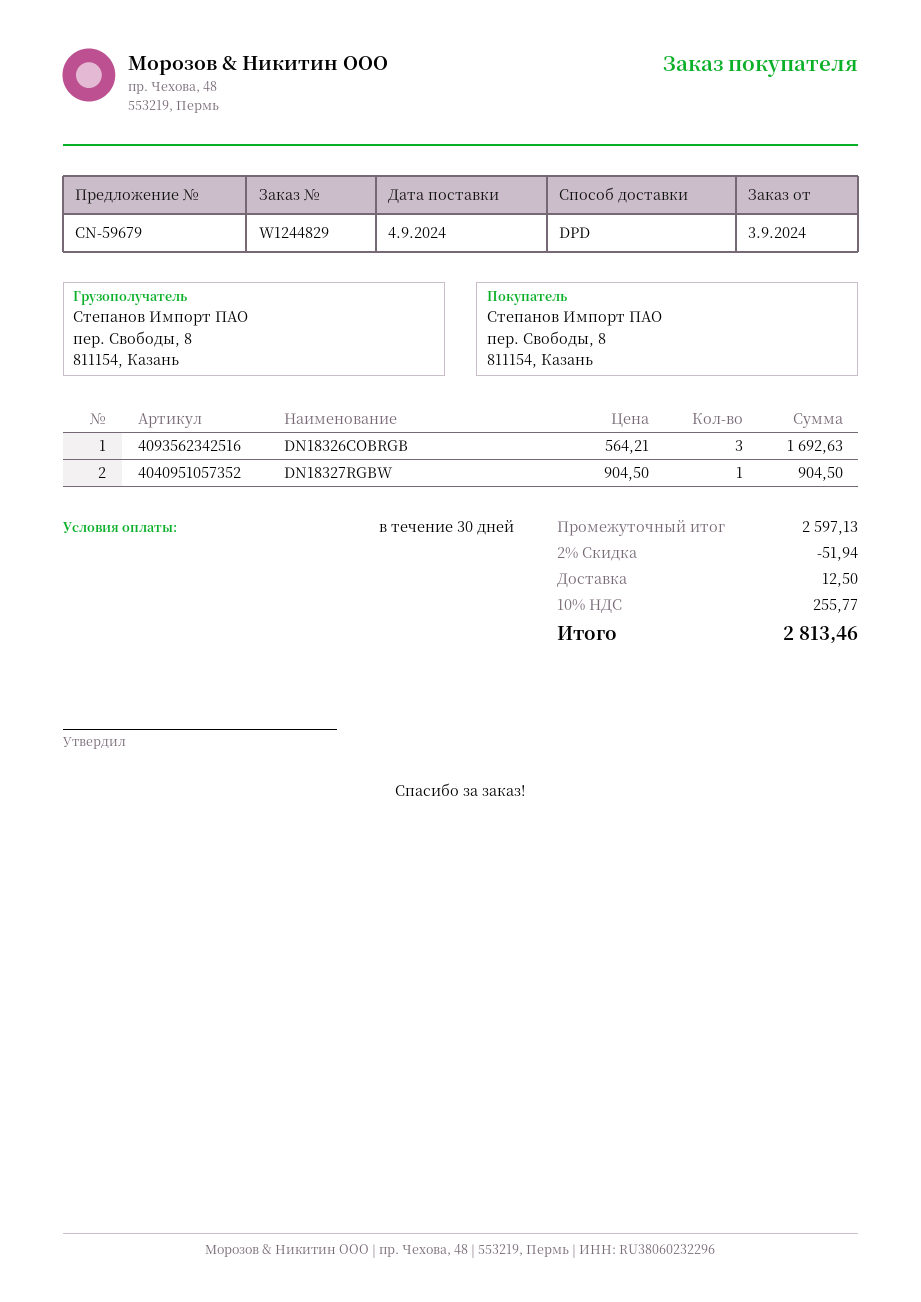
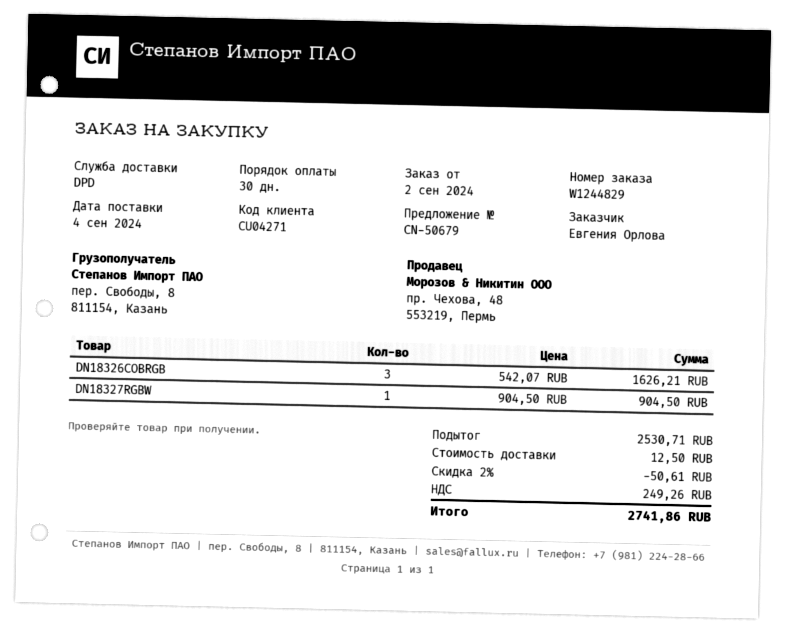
quote number: CN-59679 -> CN-50679
order date: 2024-09-03 -> 2024-09-02
DN18326COBRGB: 3 x 564.21 = 1692.63 -> 3 x 542.07 = 1626.21
subtotal: 2597.13 -> 2530.71
discount: 2% = 51.94 -> 2% = 50.61
tax: 255.77 -> 249.26
total: 2813.46 -> 2741.86

